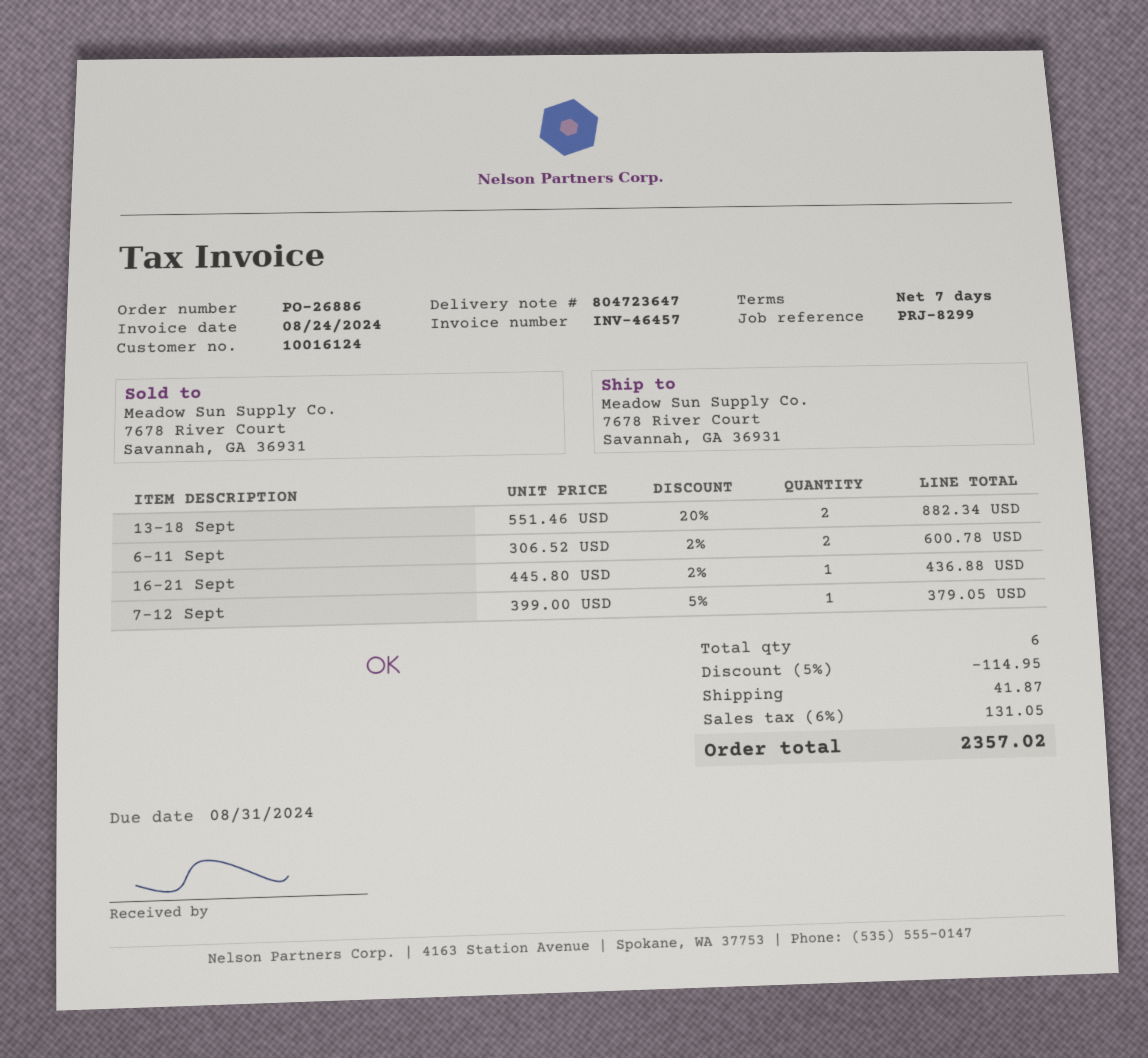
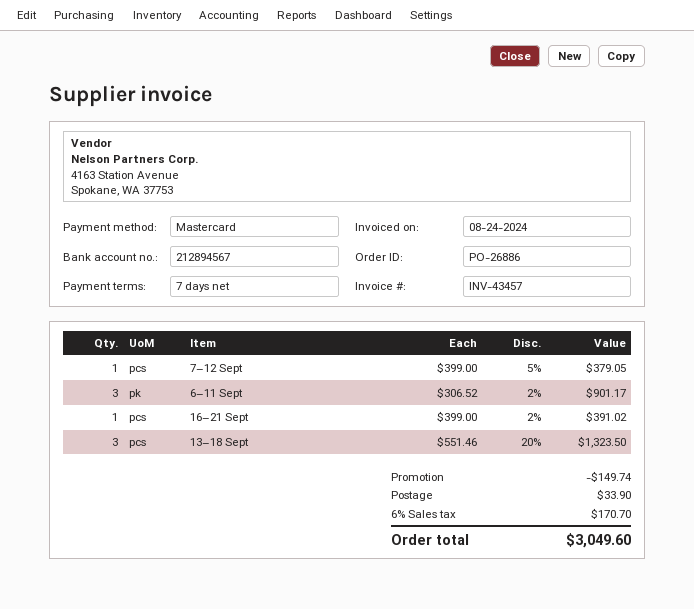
invoice number: INV-46457 -> INV-43457
13–18 Sept: 2 x 551.46 - 20% = 882.34 -> 3 x 551.46 - 20% = 1323.50
6–11 Sept: 2 x 306.52 - 2% = 600.78 -> 3 x 306.52 - 2% = 901.17
16–21 Sept: 1 x 445.80 - 2% = 436.88 -> 1 x 399.00 - 2% = 391.02
discount: 114.95 -> 149.74
shipping: 41.87 -> 33.90
tax: 6% = 131.05 -> 6% = 170.70
total: 2357.02 -> 3049.60

